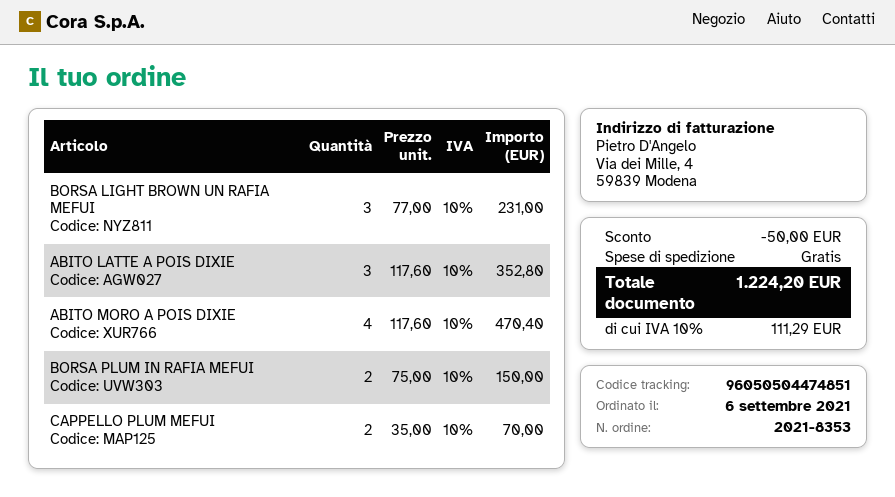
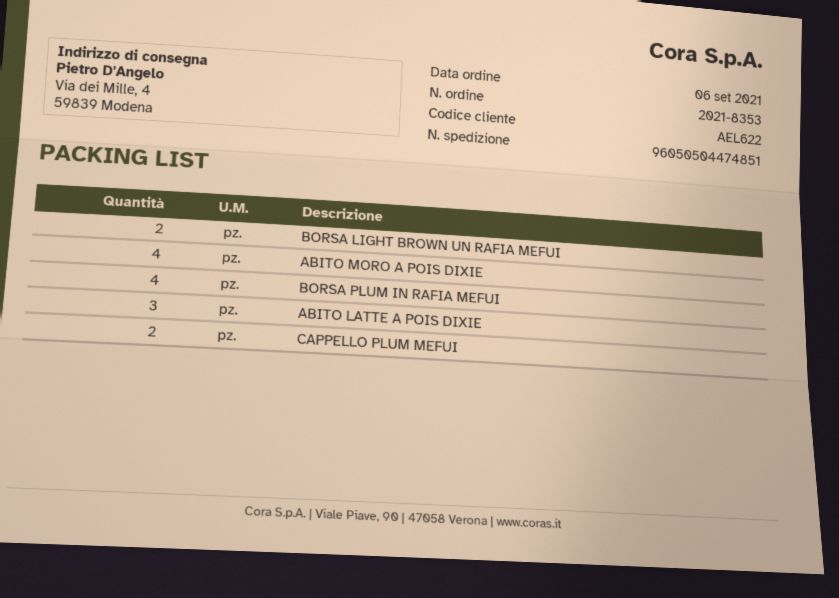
BORSA LIGHT BROWN UN RAFIA MEFUI: 3 -> 2
BORSA PLUM IN RAFIA MEFUI: 2 -> 4

